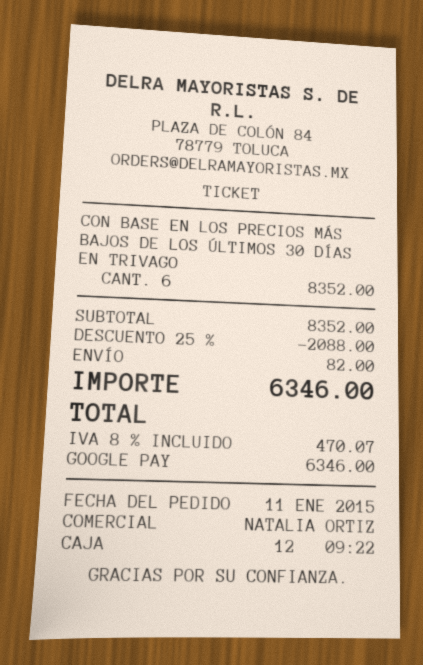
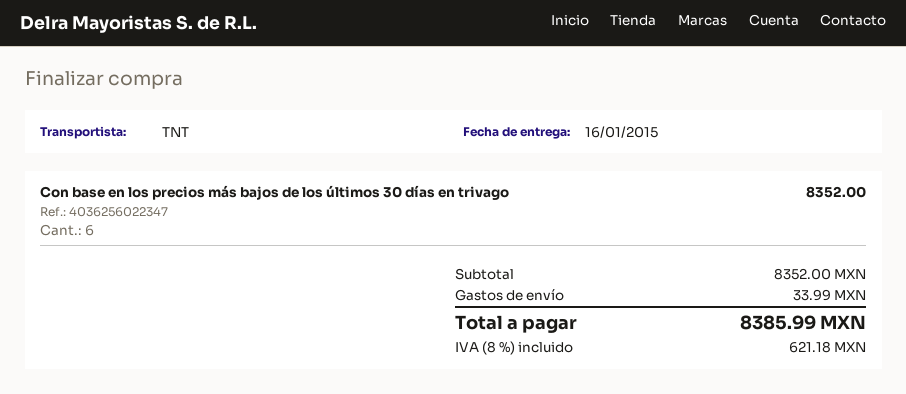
discount: 25% = 2088.00 -> none
shipping: 82.00 -> 33.99
tax: 8% = 470.07 -> 8% = 621.18
total: 6346.00 -> 8385.99

